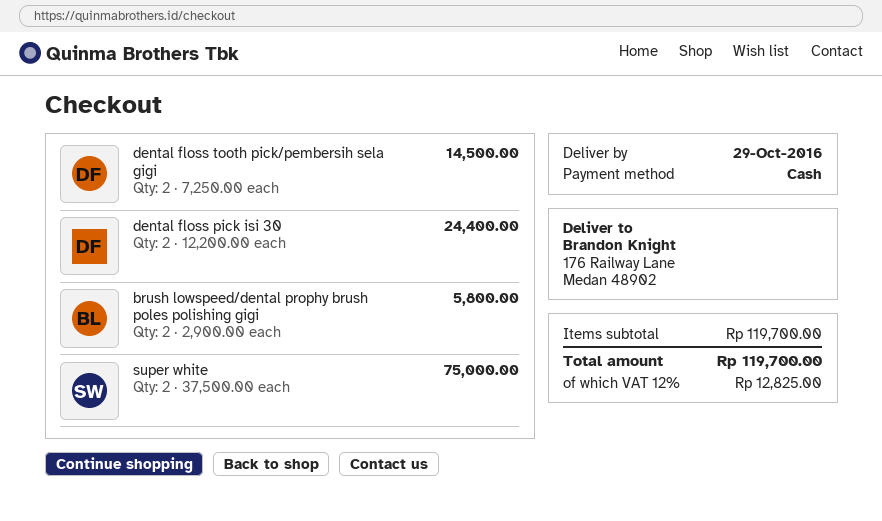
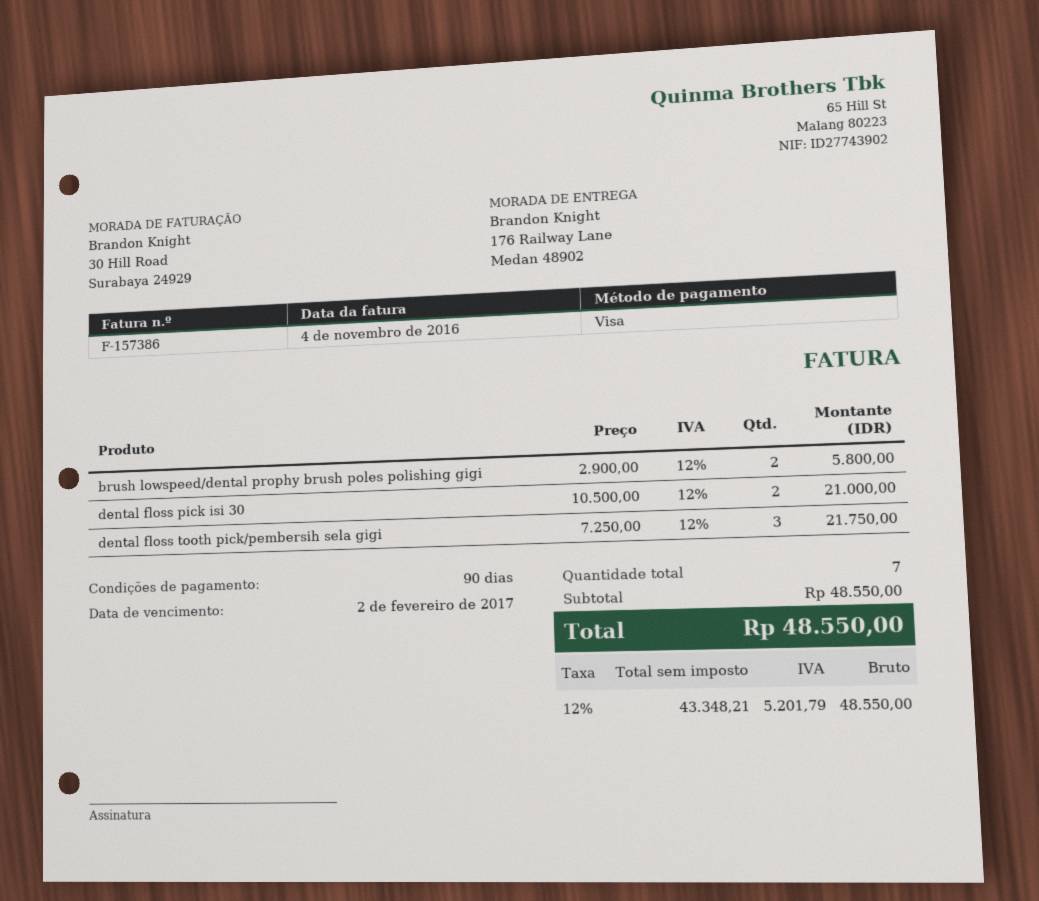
payment method: cash -> Visa
dental floss tooth pick/pembersih sela gigi: 2 x 7250.00 = 14500.00 -> 3 x 7250.00 = 21750.00
dental floss pick isi 30: 2 x 12200.00 = 24400.00 -> 2 x 10500.00 = 21000.00
super white: 2 x 37500.00 = 75000.00 -> none
subtotal: 119700.00 -> 48550.00
tax: 12% = 12825.00 -> 12% = 5201.79
total: 119700.00 -> 48550.00

